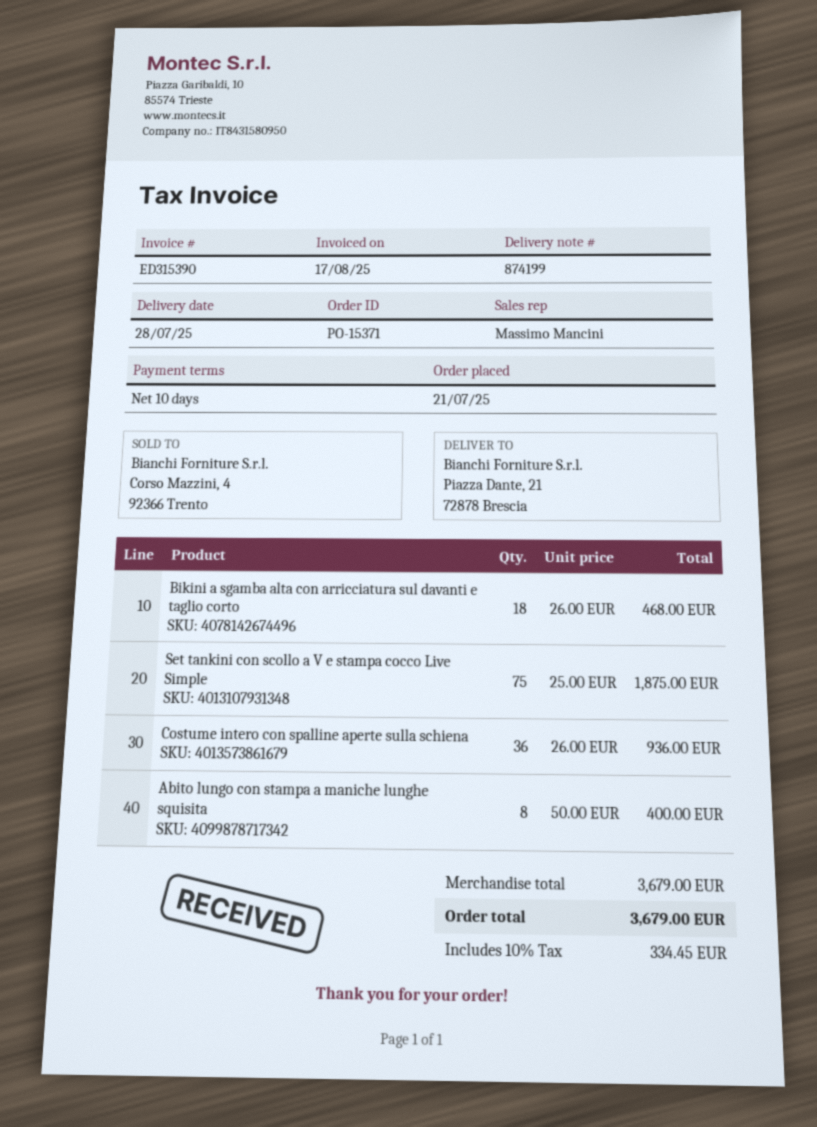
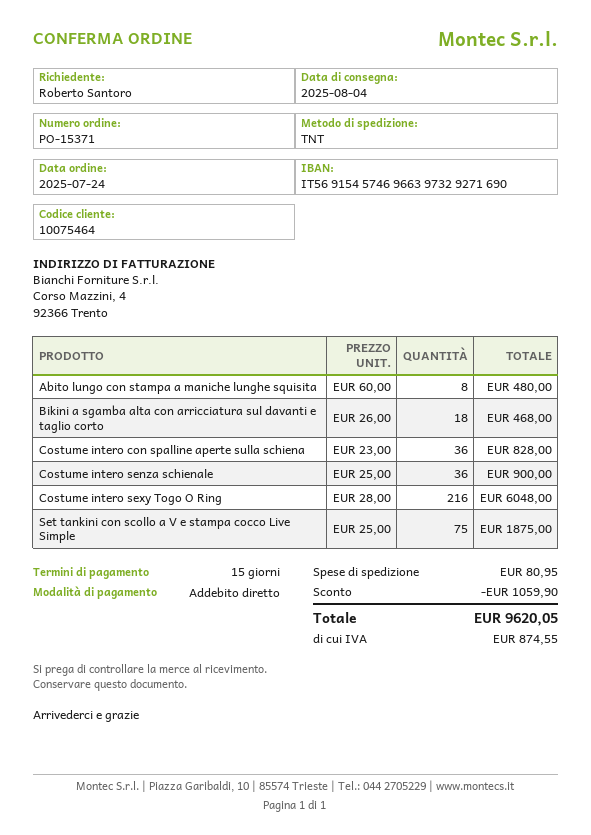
order date: 2025-07-21 -> 2025-07-24
delivery date: 2025-07-28 -> 2025-08-04
payment terms: 10 days -> 15 days
Costume intero con spalline aperte sulla schiena: 36 x 26.00 = 936.00 -> 36 x 23.00 = 828.00
Abito lungo con stampa a maniche lunghe squisita: 8 x 50.00 = 400.00 -> 8 x 60.00 = 480.00
Costume intero senza schienale: none -> 36 x 25.00 = 900.00
Costume intero sexy Togo O Ring: none -> 216 x 28.00 = 6048.00
discount: none -> 1059.90
shipping: none -> 80.95
tax: 334.45 -> 874.55
total: 3679.00 -> 9620.05

